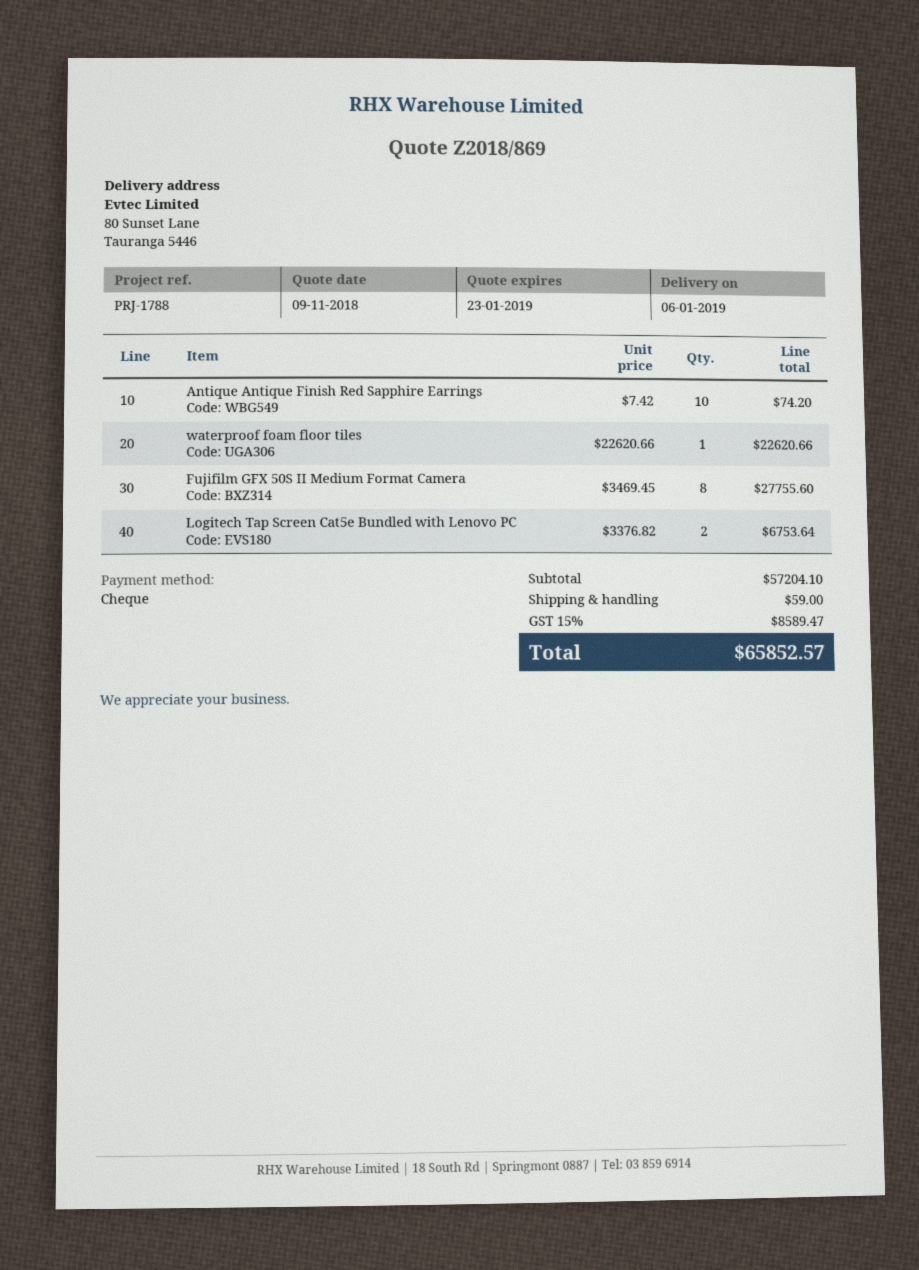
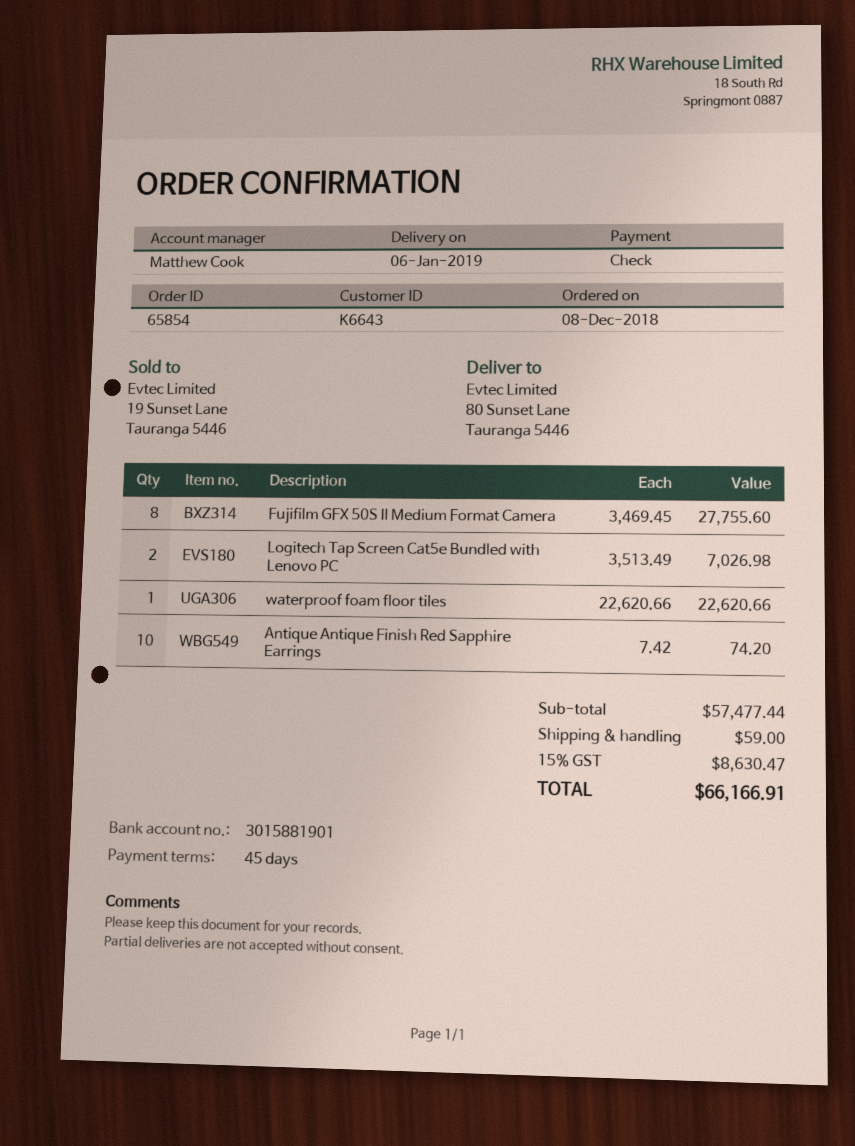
Logitech Tap Screen Cat5e Bundled with Lenovo PC: 2 x 3376.82 = 6753.64 -> 2 x 3513.49 = 7026.98
subtotal: 57204.10 -> 57477.44
tax: 15% = 8589.47 -> 15% = 8630.47
total: 65852.57 -> 66166.91

